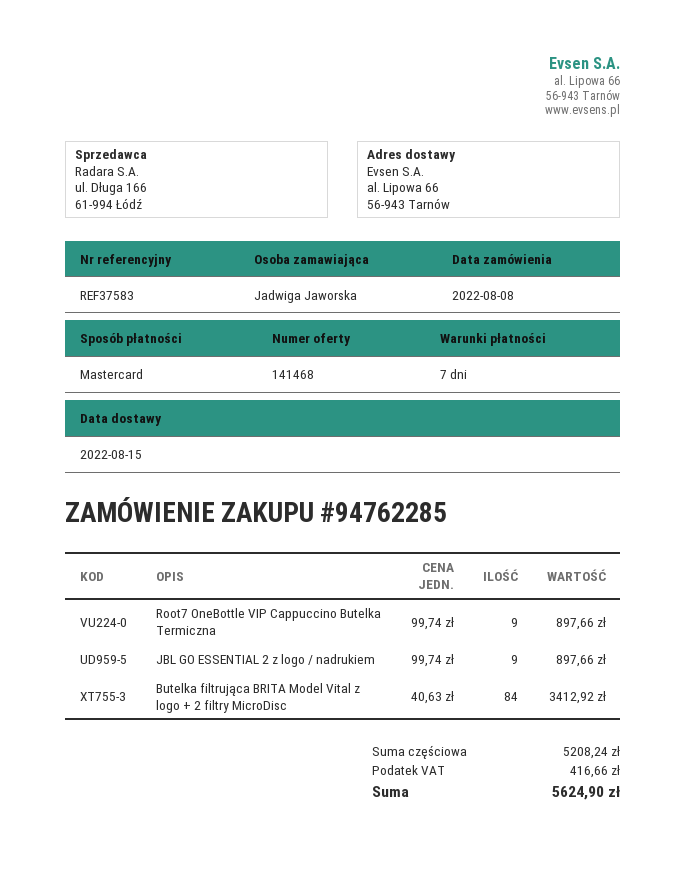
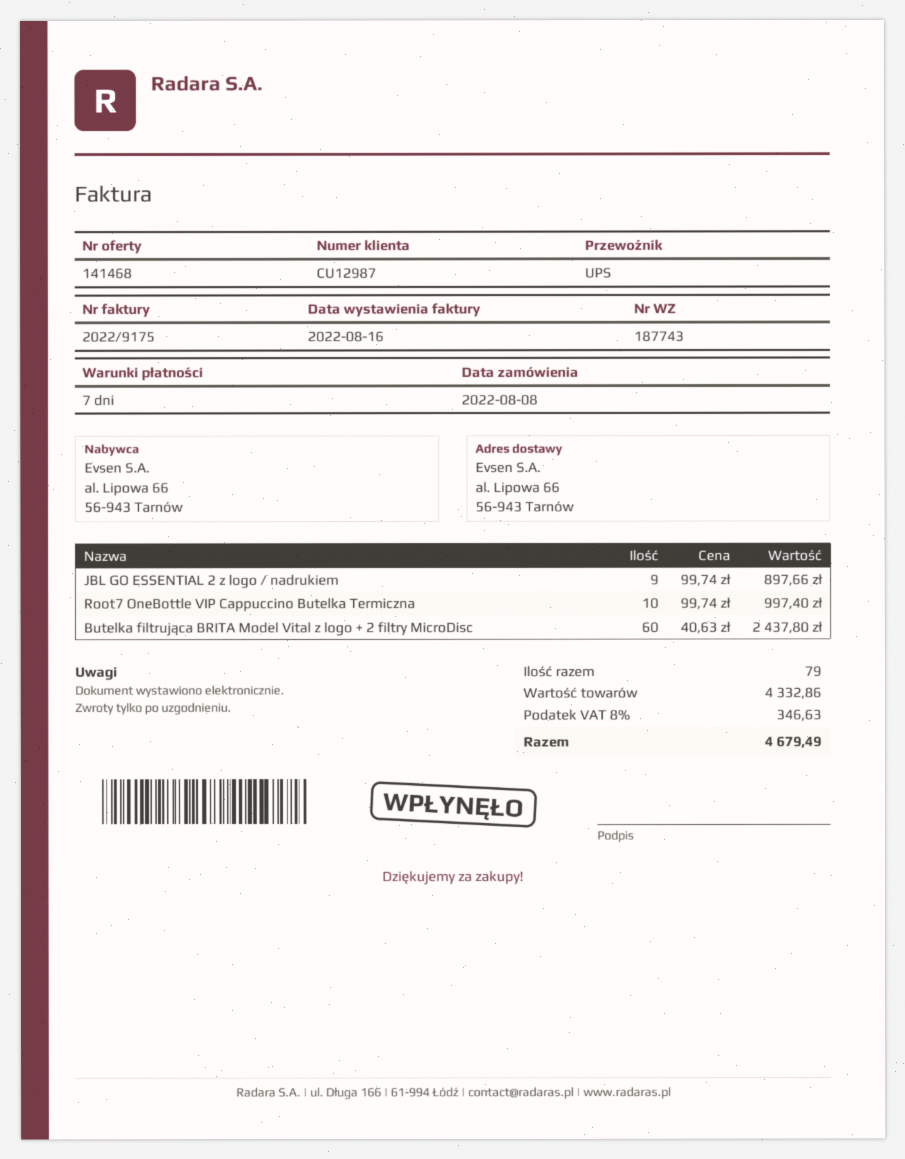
Root7 OneBottle VIP Cappuccino Butelka Termiczna: 9 x 99.74 = 897.66 -> 10 x 99.74 = 997.40
Butelka filtrująca BRITA Model Vital z logo + 2 filtry MicroDisc: 84 x 40.63 = 3412.92 -> 60 x 40.63 = 2437.80
subtotal: 5208.24 -> 4332.86
tax: 416.66 -> 346.63
total: 5624.90 -> 4679.49

